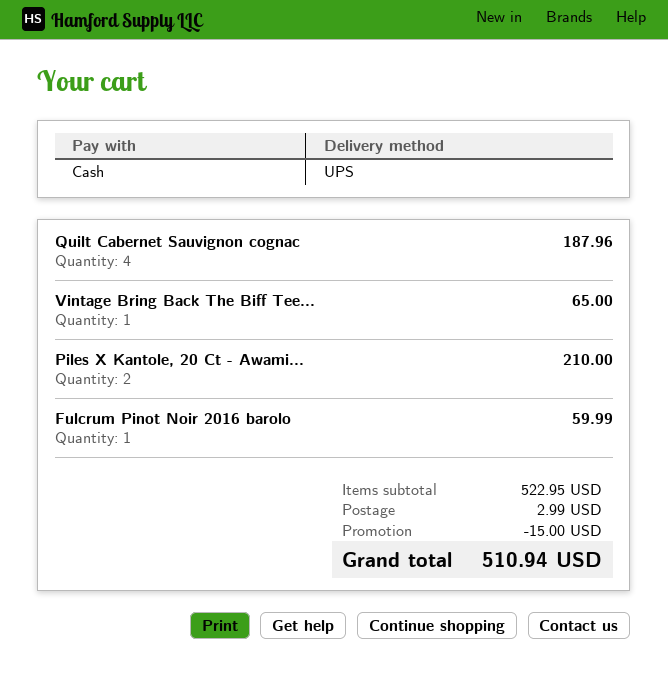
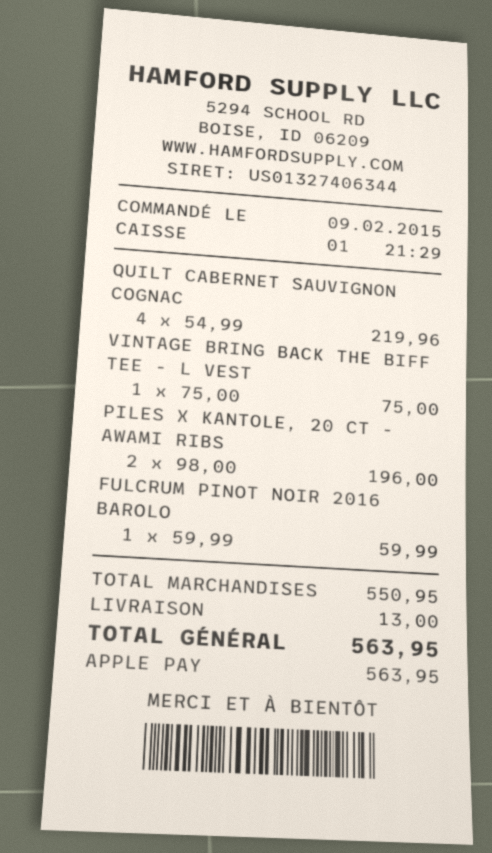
payment method: cash -> Apple Pay
Quilt Cabernet Sauvignon cognac: 4 for 187.96 -> 4 for 219.96
Vintage Bring Back The Biff Tee...: 1 for 65.00 -> 1 for 75.00
Piles X Kantole, 20 Ct - Awami...: 2 for 210.00 -> 2 for 196.00
subtotal: 522.95 -> 550.95
discount: 15.00 -> none
shipping: 2.99 -> 13.00
total: 510.94 -> 563.95

